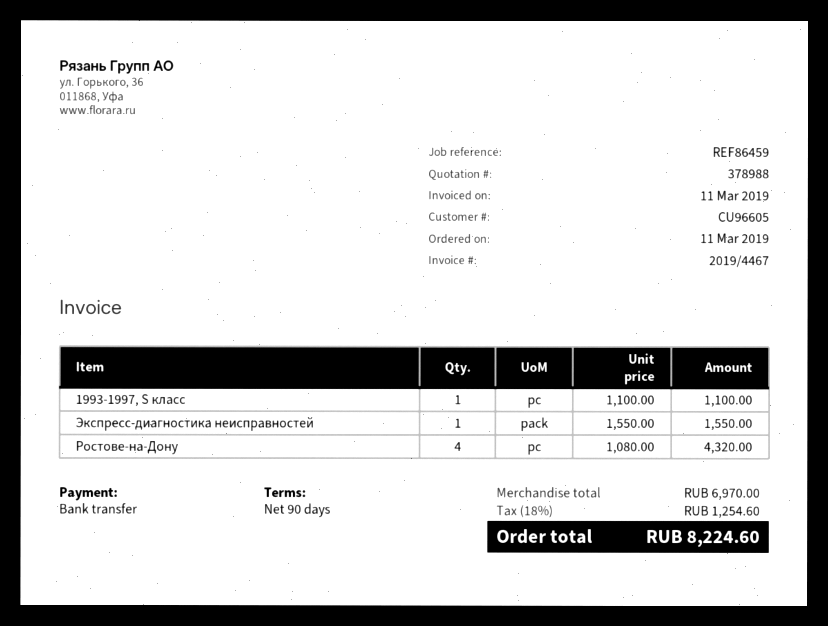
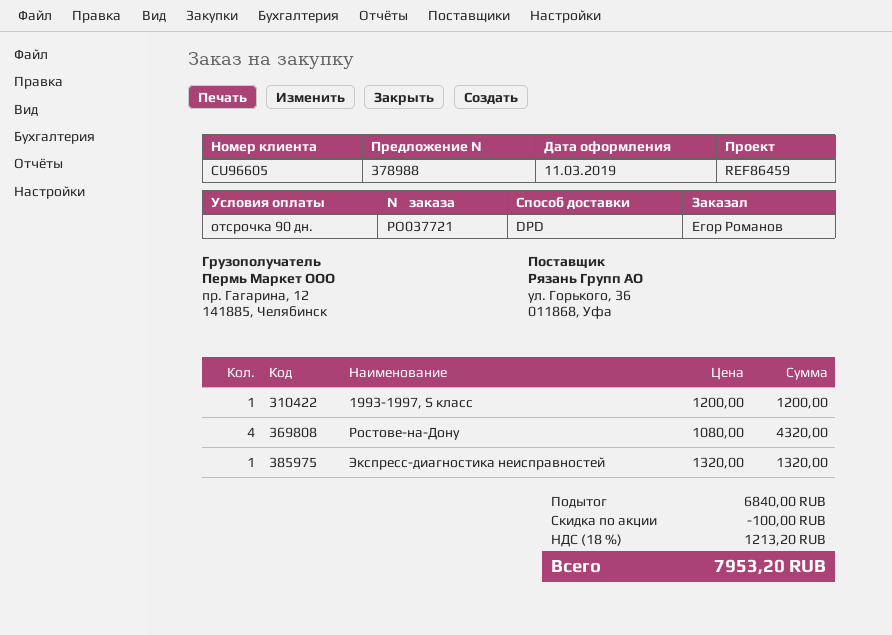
1993-1997, S класс: 1 x 1100.00 = 1100.00 -> 1 x 1200.00 = 1200.00
Экспресс-диагностика неисправностей: 1 x 1550.00 = 1550.00 -> 1 x 1320.00 = 1320.00
subtotal: 6970.00 -> 6840.00
discount: none -> 100.00
tax: 18% = 1254.60 -> 18% = 1213.20
total: 8224.60 -> 7953.20

